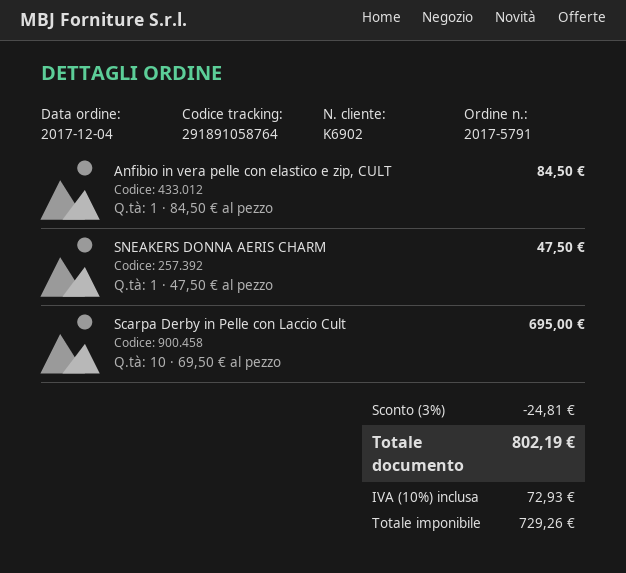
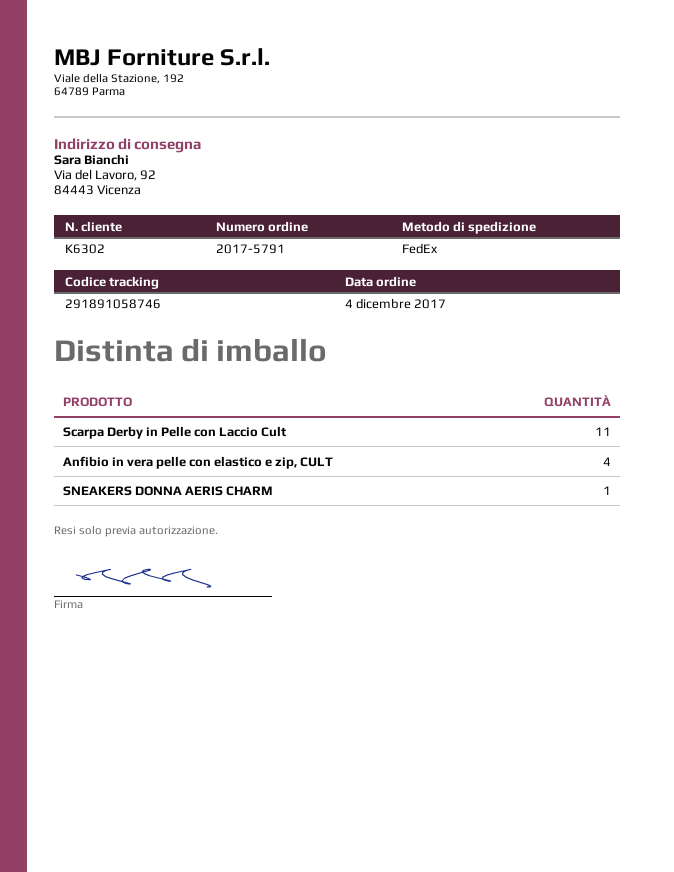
customer number: K6902 -> K6302
tracking number: 291891058764 -> 291891058746
Anfibio in vera pelle con elastico e zip, CULT: 1 -> 4
Scarpa Derby in Pelle con Laccio Cult: 10 -> 11

